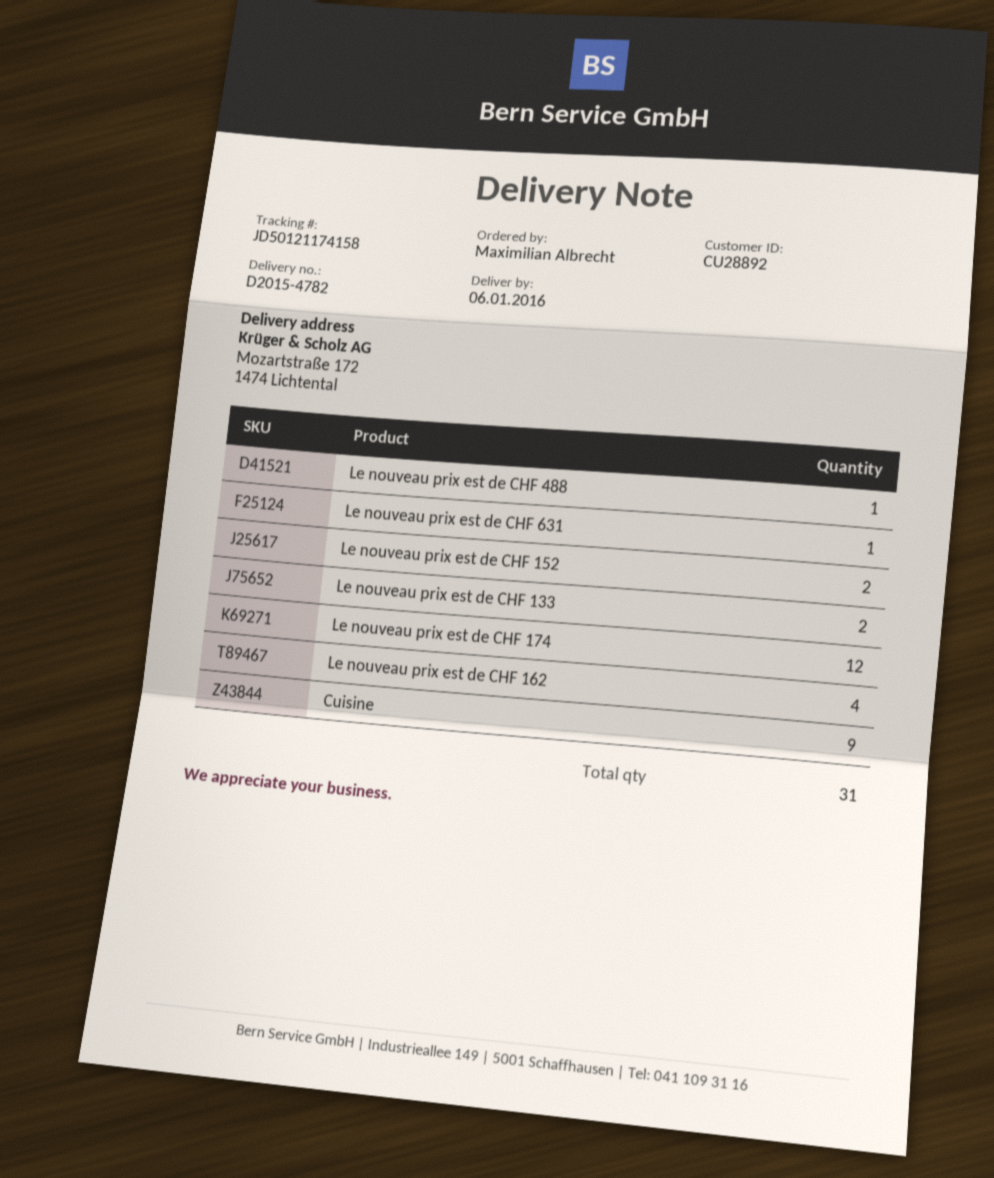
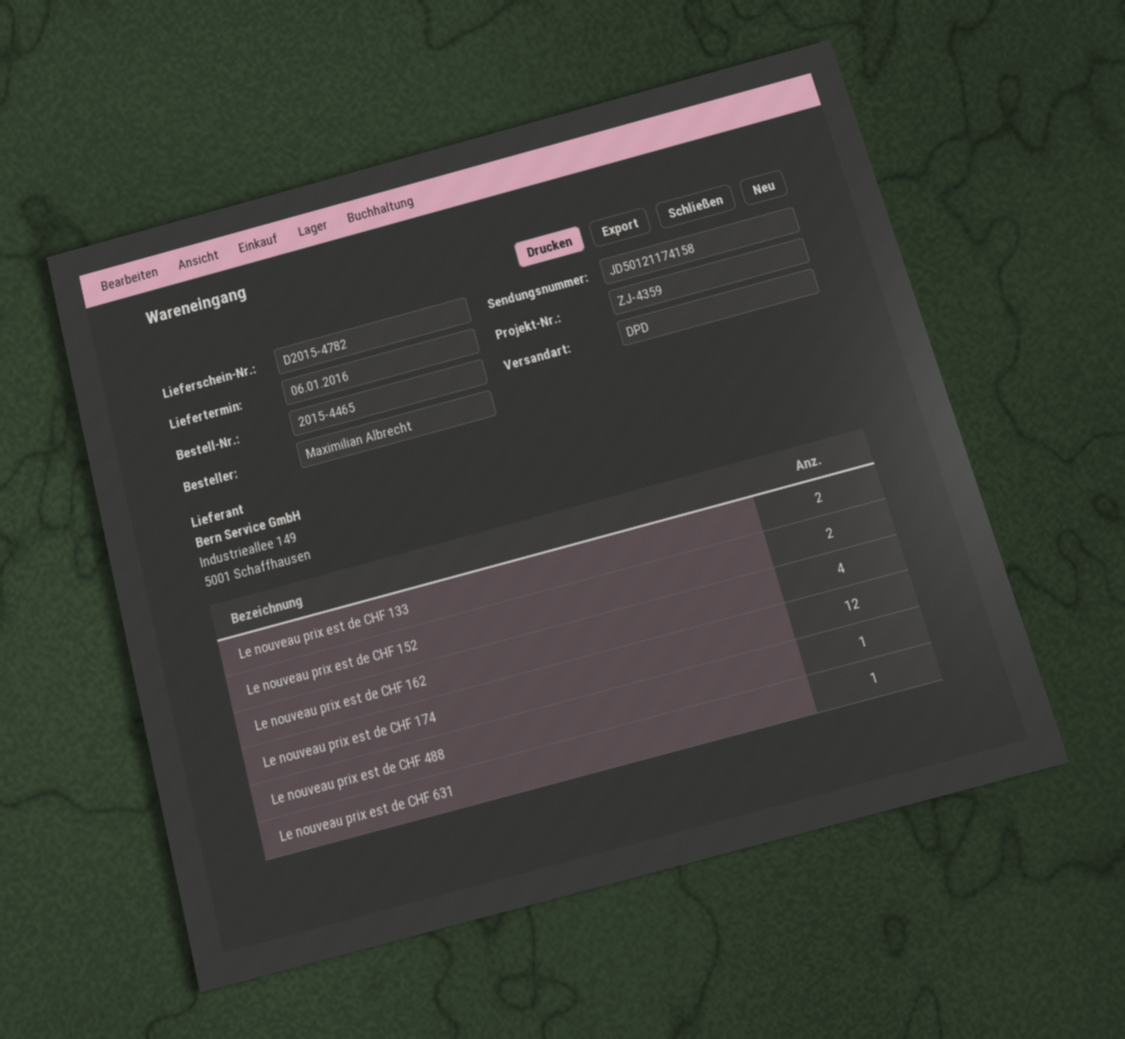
Cuisine: 9 -> none

